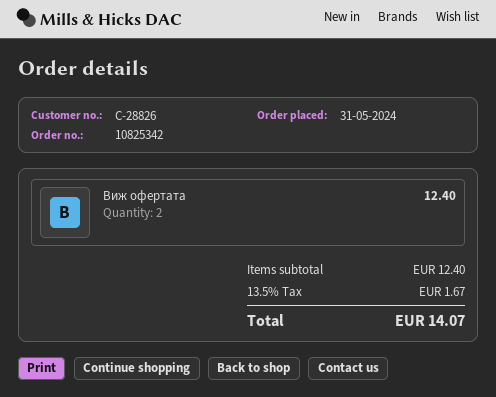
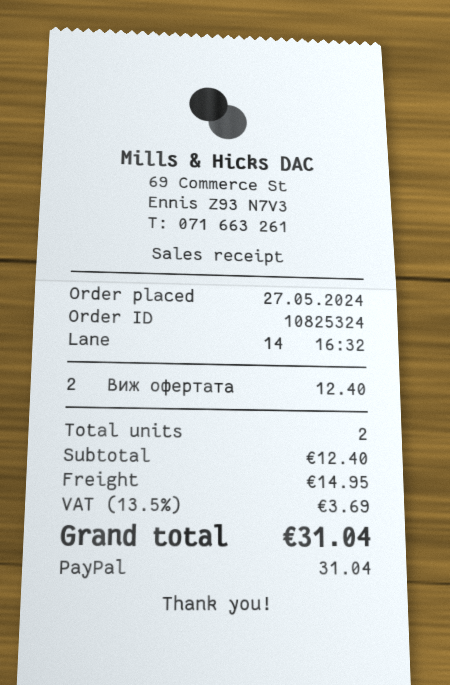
order number: 10825342 -> 10825324
order date: 2024-05-31 -> 2024-05-27
shipping: none -> 14.95
tax: 13.5% = 1.67 -> 13.5% = 3.69
total: 14.07 -> 31.04

